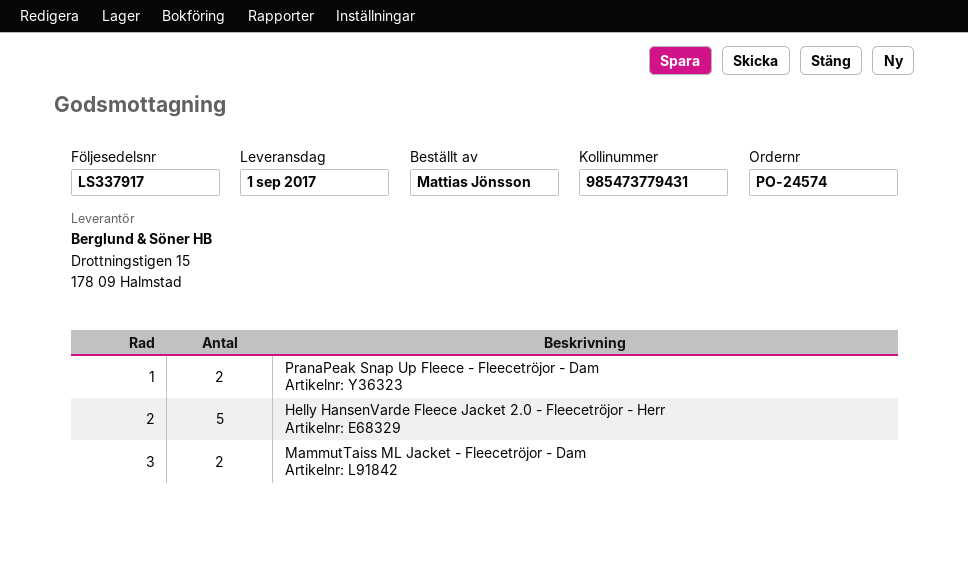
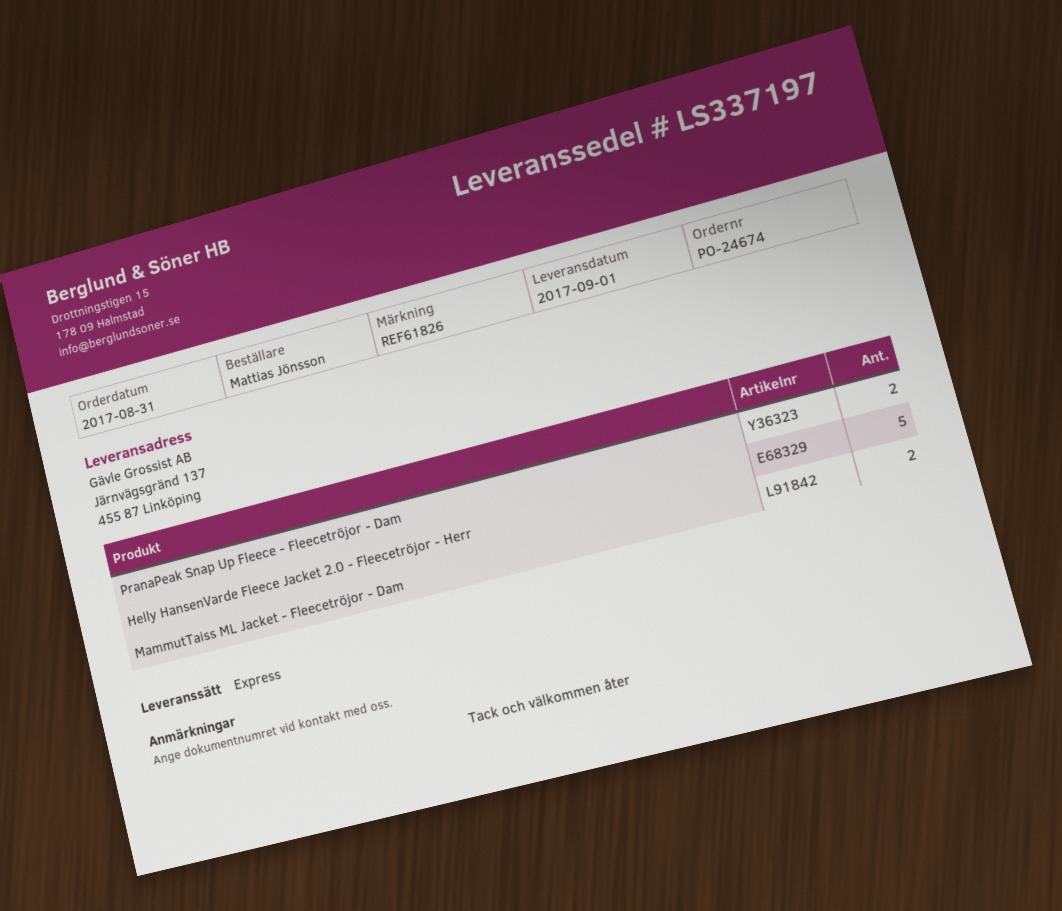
order number: PO-24574 -> PO-24674
delivery note number: LS337917 -> LS337197

